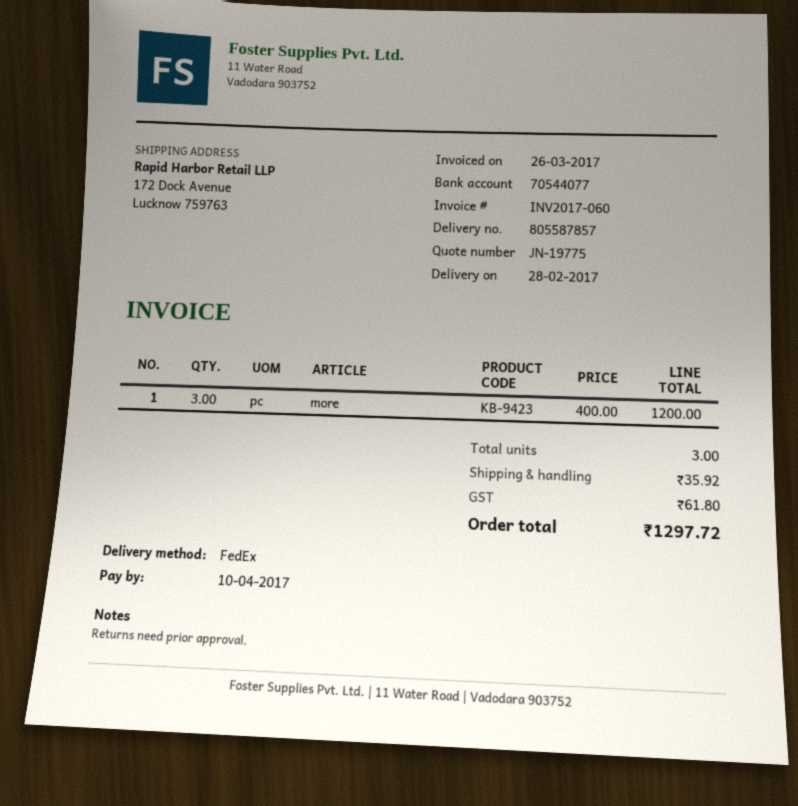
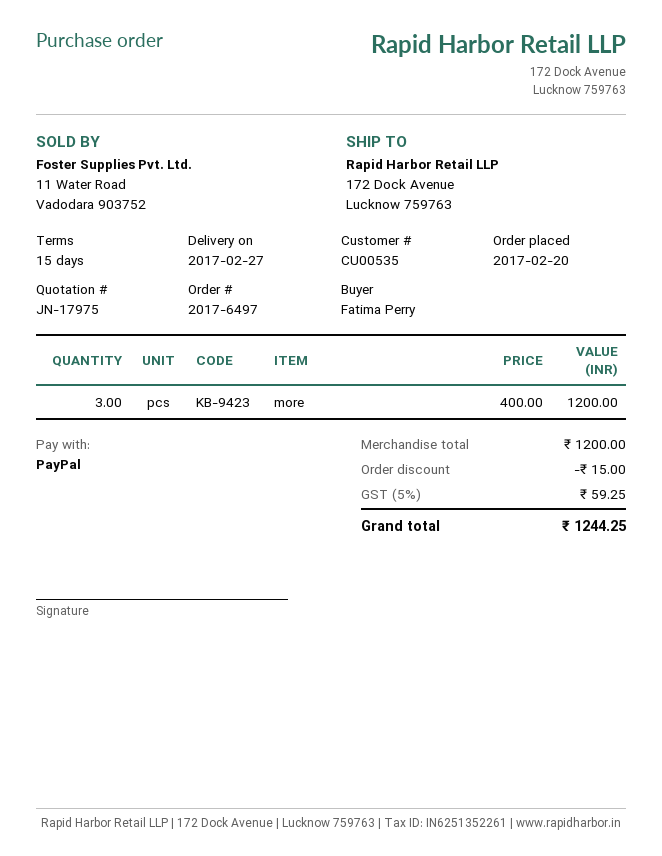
quote number: JN-19775 -> JN-17975
delivery date: 2017-02-28 -> 2017-02-27
discount: none -> 15.00
shipping: 35.92 -> none
tax: 61.80 -> 59.25
total: 1297.72 -> 1244.25

